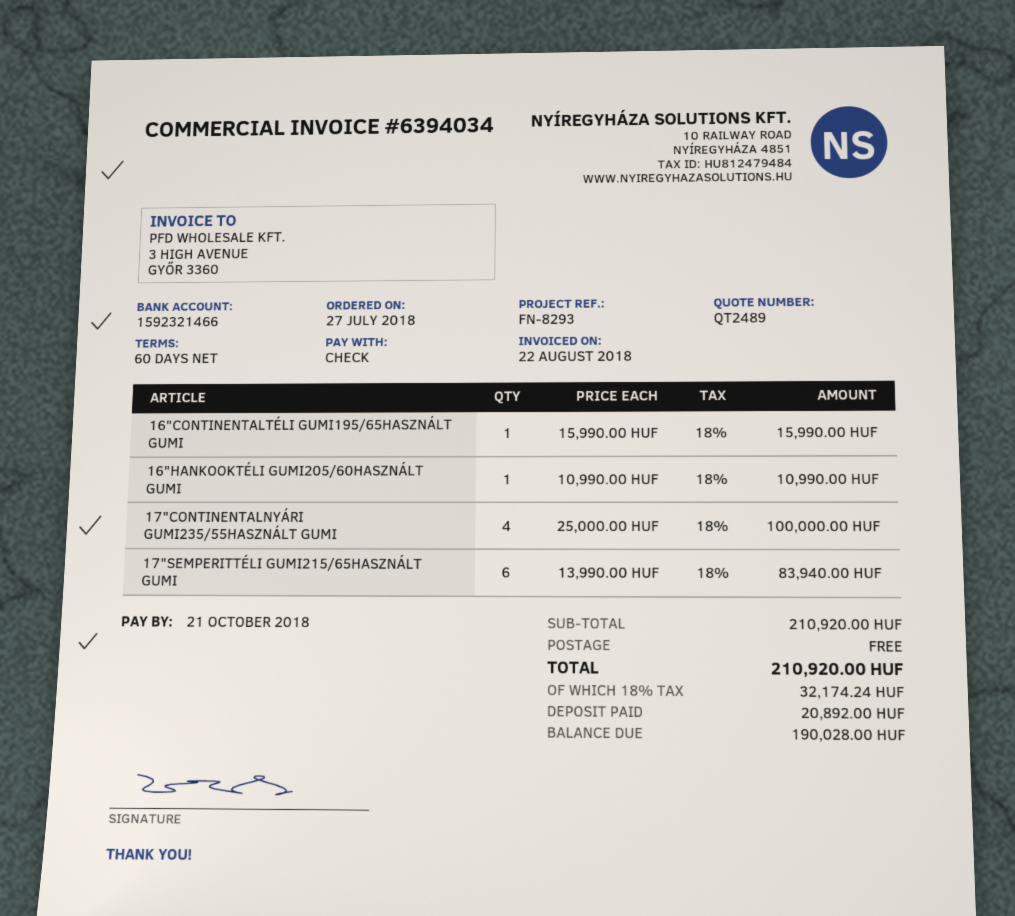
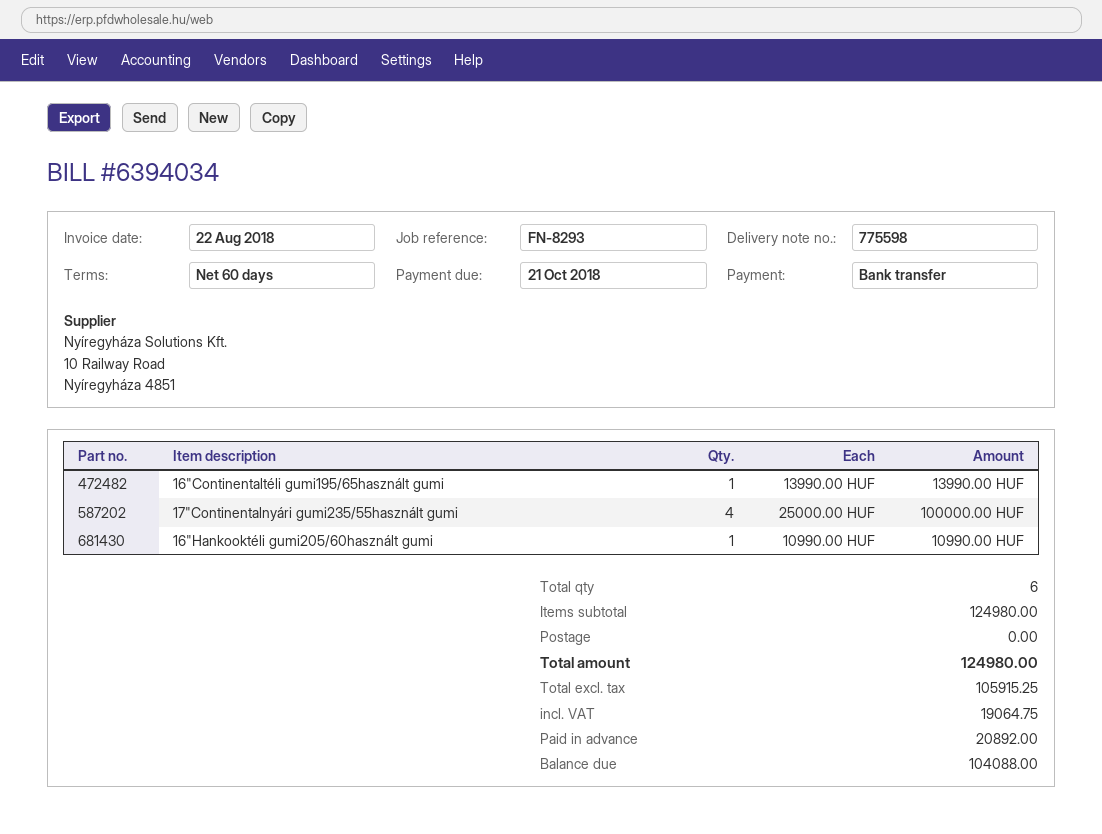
payment method: cheque -> bank transfer
16"CONTINENTALTÉLI GUMI195/65HASZNÁLT GUMI: 1 x 15990.00 = 15990.00 -> 1 x 13990.00 = 13990.00
17"SEMPERITTÉLI GUMI215/65HASZNÁLT GUMI: 6 x 13990.00 = 83940.00 -> none
subtotal: 210920.00 -> 124980.00
tax: 32174.24 -> 19064.75
total: 210920.00 -> 124980.00
balance: 190028.00 -> 104088.00

